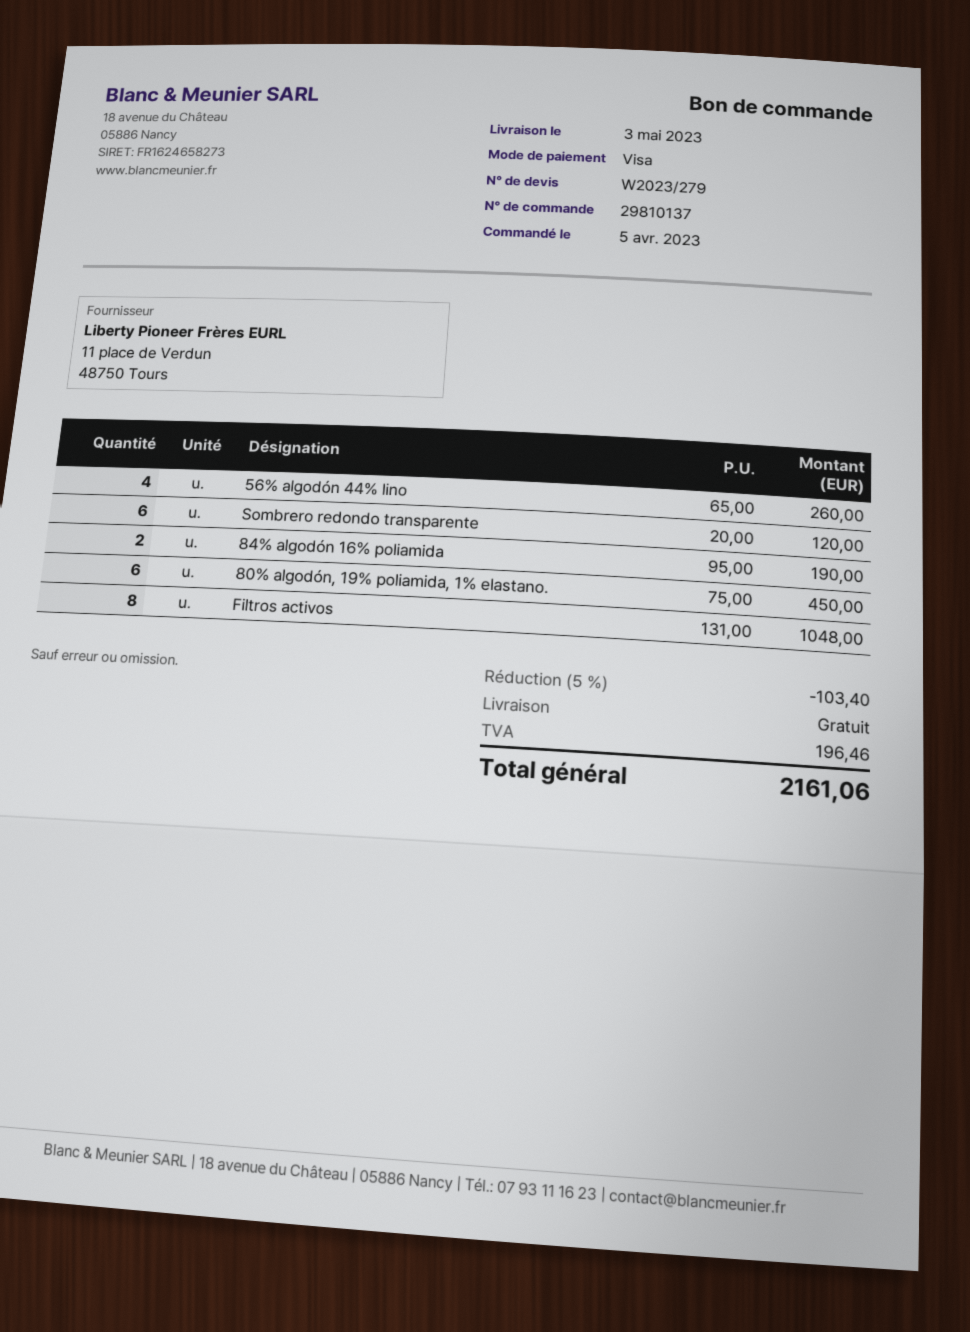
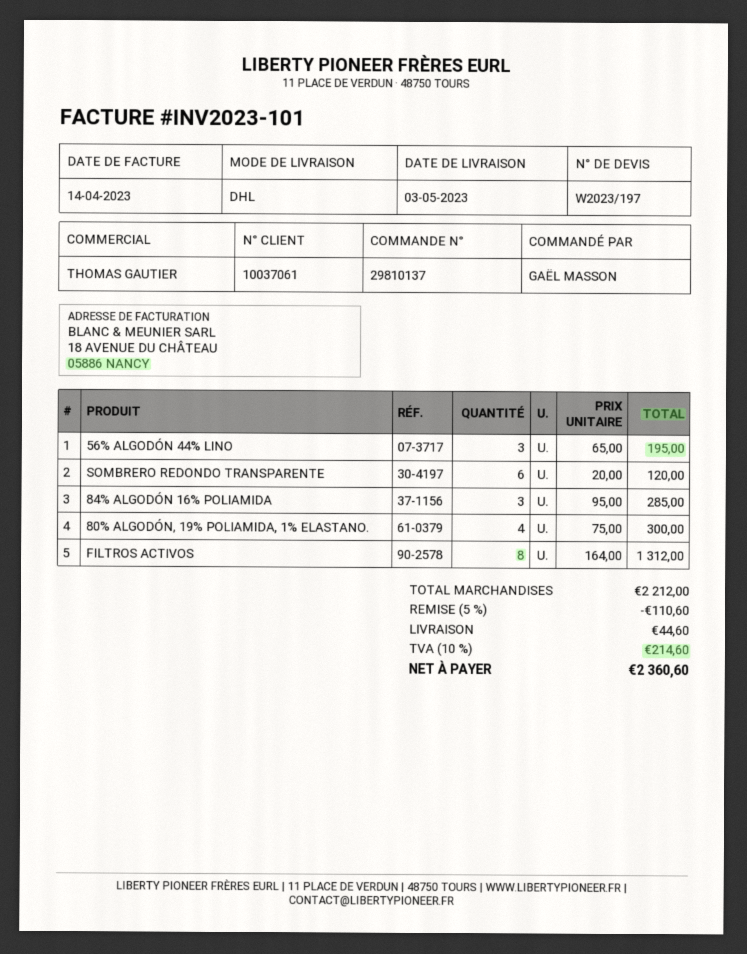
quote number: W2023/279 -> W2023/197
56% algodón 44% lino: 4 x 65.00 = 260.00 -> 3 x 65.00 = 195.00
84% algodón 16% poliamida: 2 x 95.00 = 190.00 -> 3 x 95.00 = 285.00
80% algodón, 19% poliamida, 1% elastano.: 6 x 75.00 = 450.00 -> 4 x 75.00 = 300.00
Filtros activos: 8 x 131.00 = 1048.00 -> 8 x 164.00 = 1312.00
discount: 5% = 103.40 -> 5% = 110.60
shipping: 0.00 -> 44.60
tax: 196.46 -> 214.60
total: 2161.06 -> 2360.60

